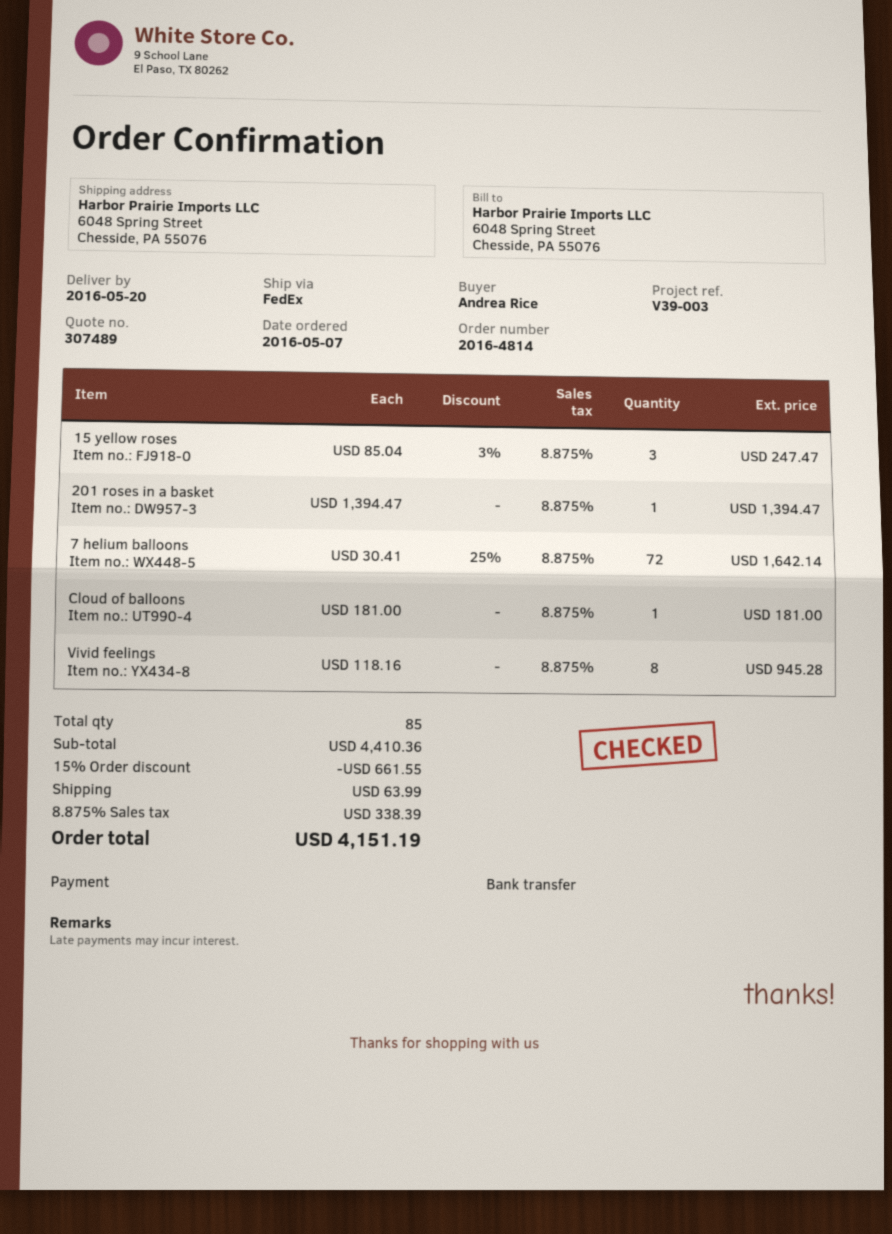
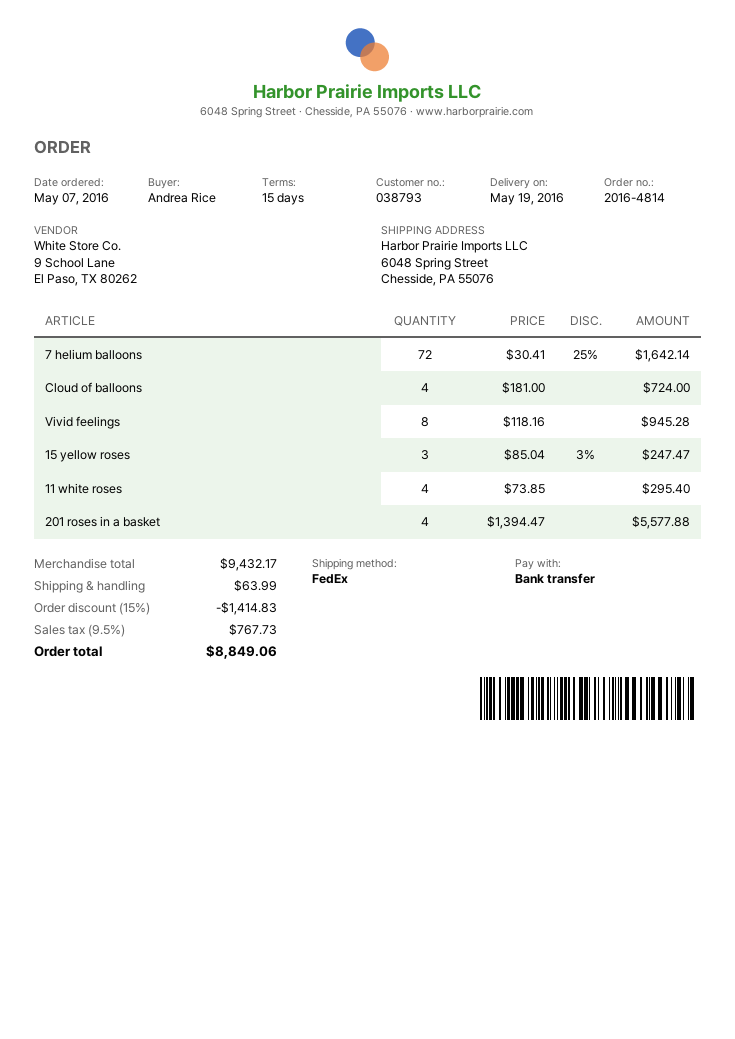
delivery date: 2016-05-20 -> 2016-05-19
201 roses in a basket: 1 x 1394.47 = 1394.47 -> 4 x 1394.47 = 5577.88
Cloud of balloons: 1 x 181.00 = 181.00 -> 4 x 181.00 = 724.00
11 white roses: none -> 4 x 73.85 = 295.40
subtotal: 4410.36 -> 9432.17
discount: 15% = 661.55 -> 15% = 1414.83
tax: 8.875% = 338.39 -> 9.5% = 767.73
total: 4151.19 -> 8849.06

